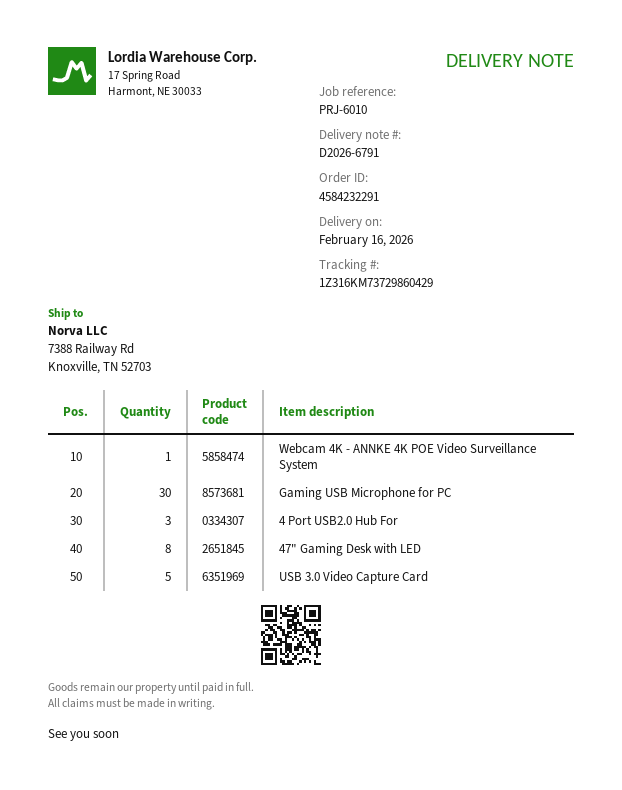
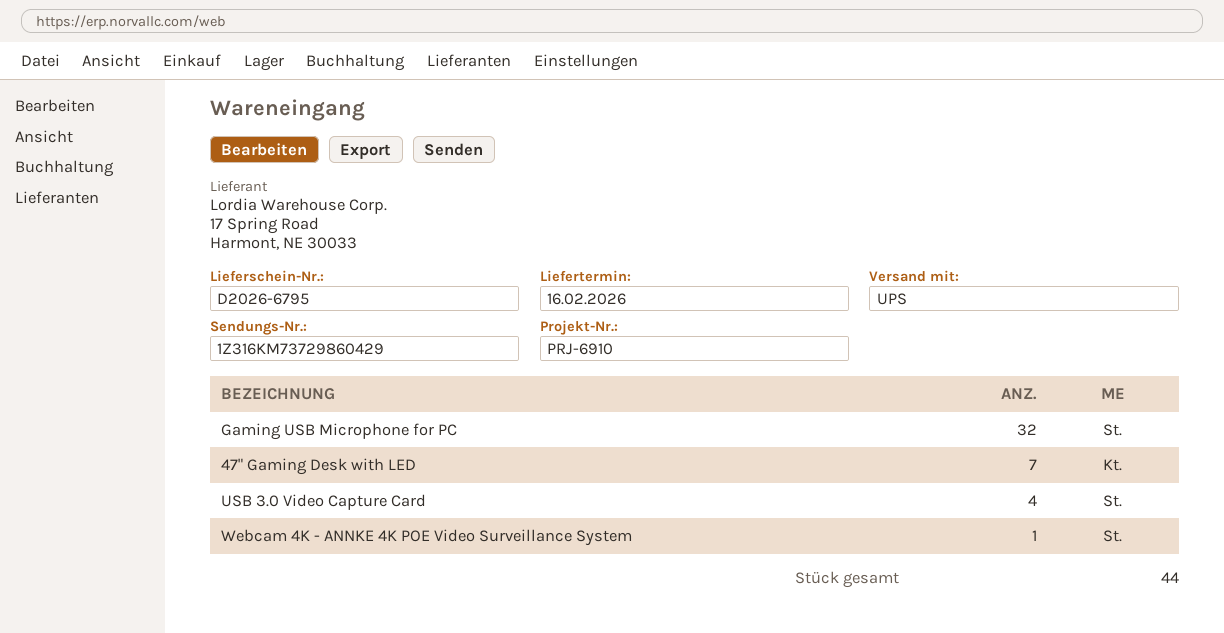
delivery note number: D2026-6791 -> D2026-6795
reference: PRJ-6010 -> PRJ-6910
Gaming USB Microphone for PC: 30 -> 32
4 Port USB2.0 Hub For: 3 -> none
47" Gaming Desk with LED: 8 -> 7
USB 3.0 Video Capture Card: 5 -> 4

